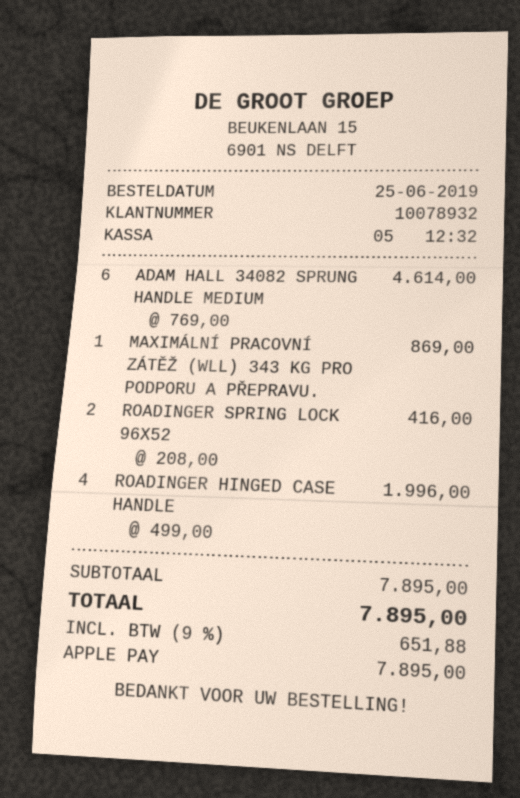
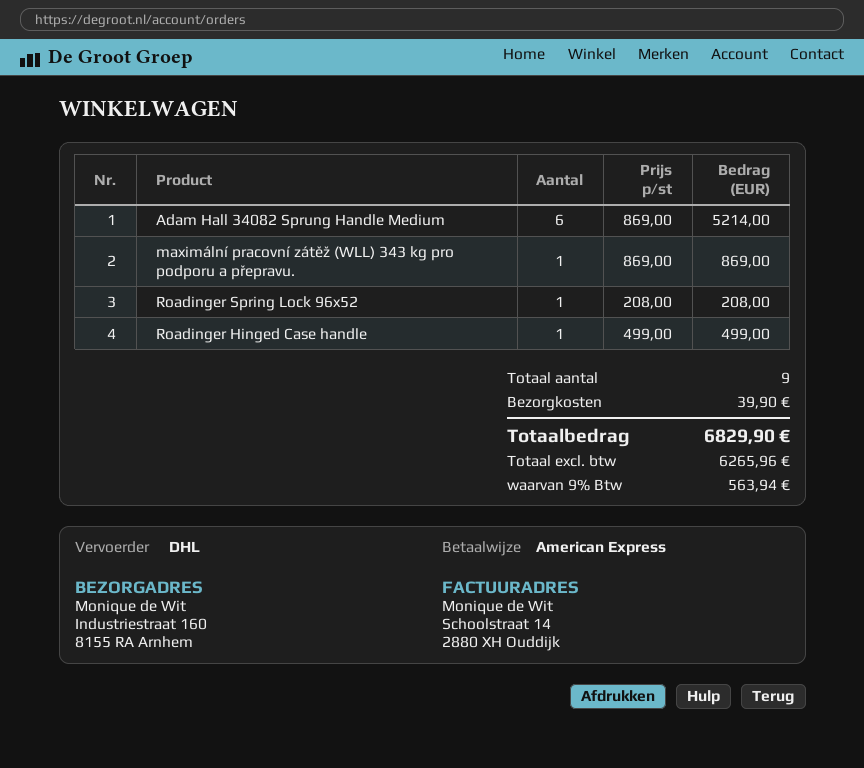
payment method: Apple Pay -> American Express
ADAM HALL 34082 SPRUNG HANDLE MEDIUM: 6 x 769.00 = 4614.00 -> 6 x 869.00 = 5214.00
ROADINGER SPRING LOCK 96X52: 2 x 208.00 = 416.00 -> 1 x 208.00 = 208.00
ROADINGER HINGED CASE HANDLE: 4 x 499.00 = 1996.00 -> 1 x 499.00 = 499.00
shipping: none -> 39.90
tax: 9% = 651.88 -> 9% = 563.94
total: 7895.00 -> 6829.90

